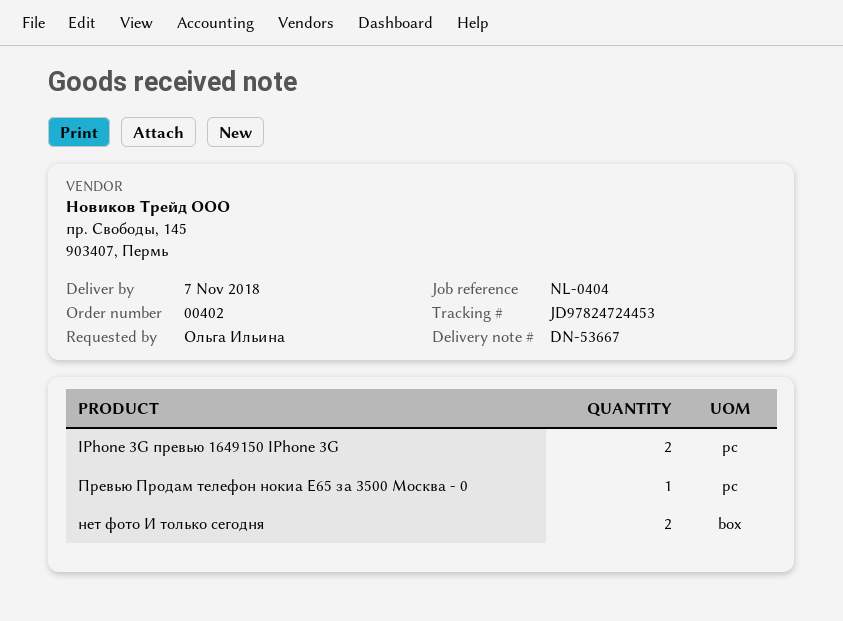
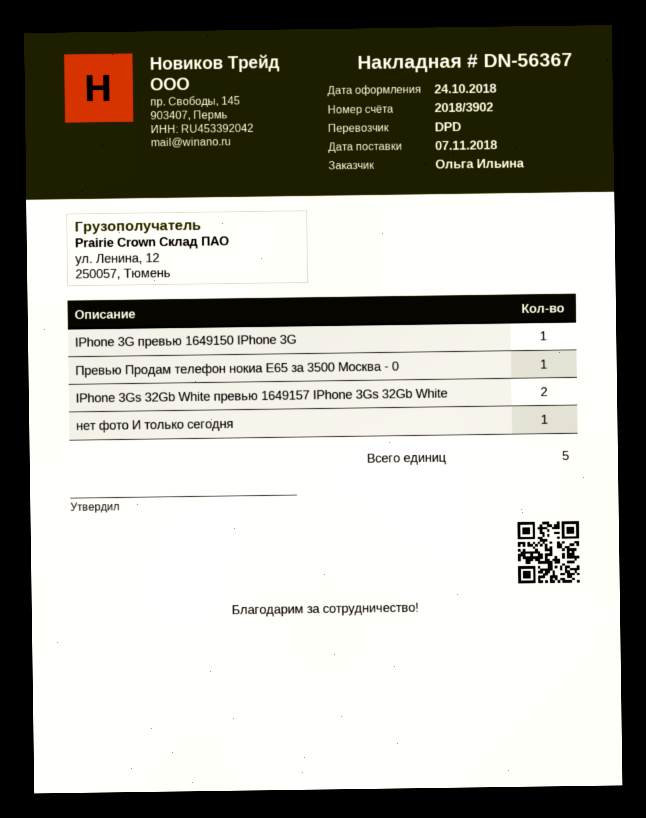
delivery note number: DN-53667 -> DN-56367
IPhone 3G превью 1649150 IPhone 3G: 2 -> 1
нет фото И только сегодня: 2 -> 1
IPhone 3Gs 32Gb White превью 1649157 IPhone 3Gs 32Gb White: none -> 2

